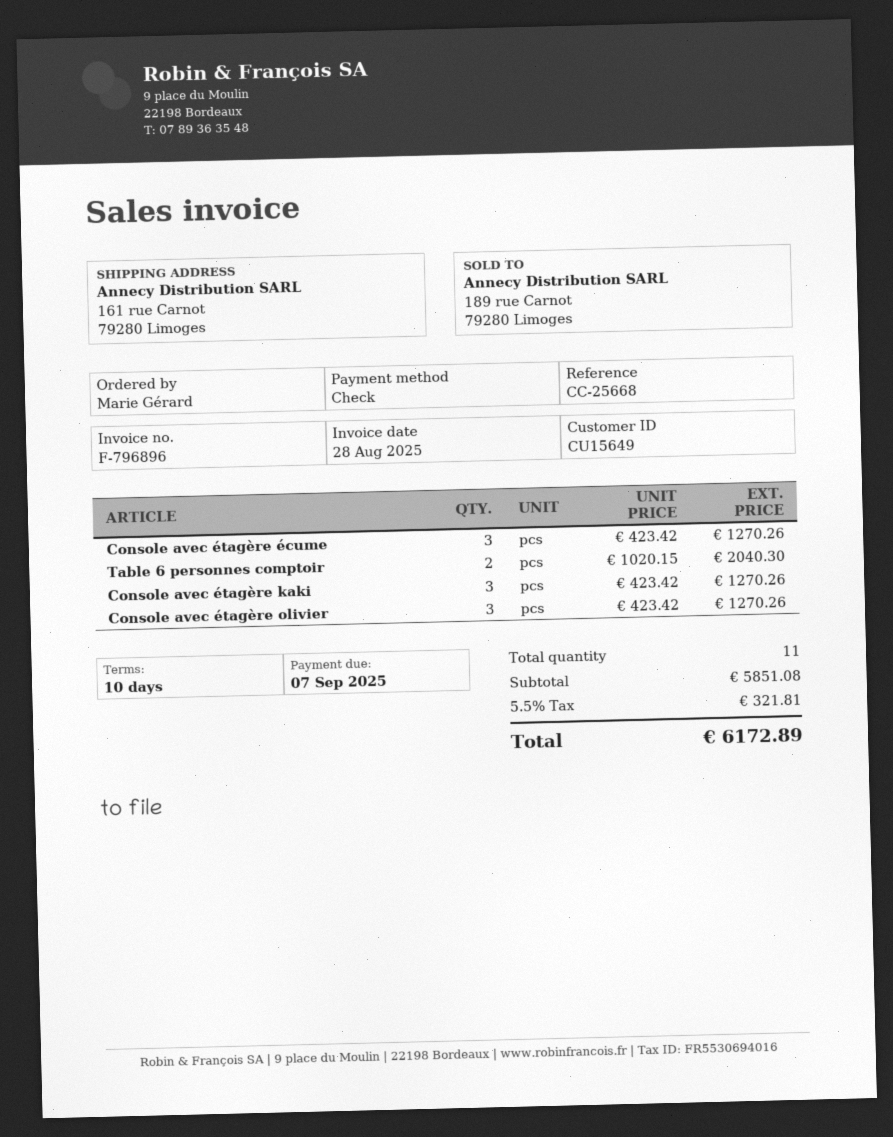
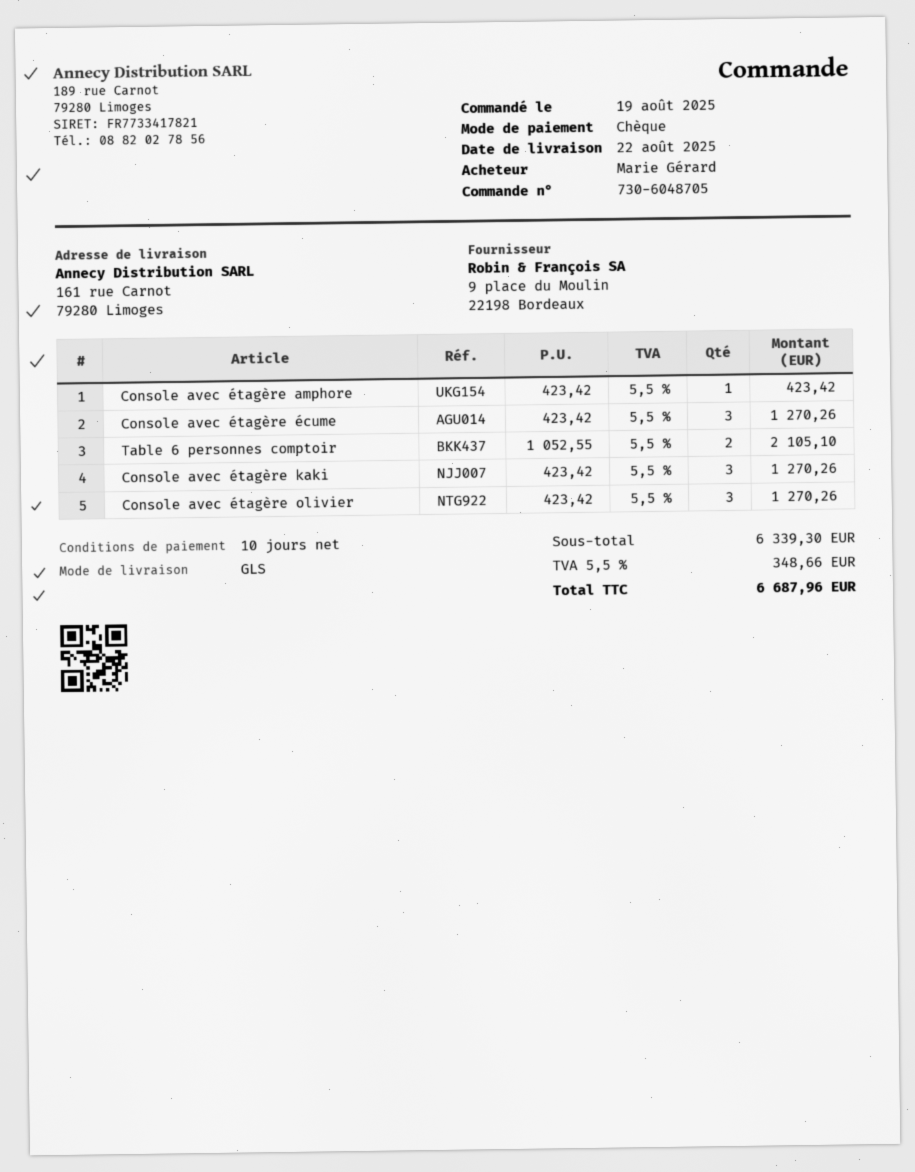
Table 6 personnes comptoir: 2 x 1020.15 = 2040.30 -> 2 x 1052.55 = 2105.10
Console avec étagère amphore: none -> 1 x 423.42 = 423.42
subtotal: 5851.08 -> 6339.30
tax: 5.5% = 321.81 -> 5.5% = 348.66
total: 6172.89 -> 6687.96

